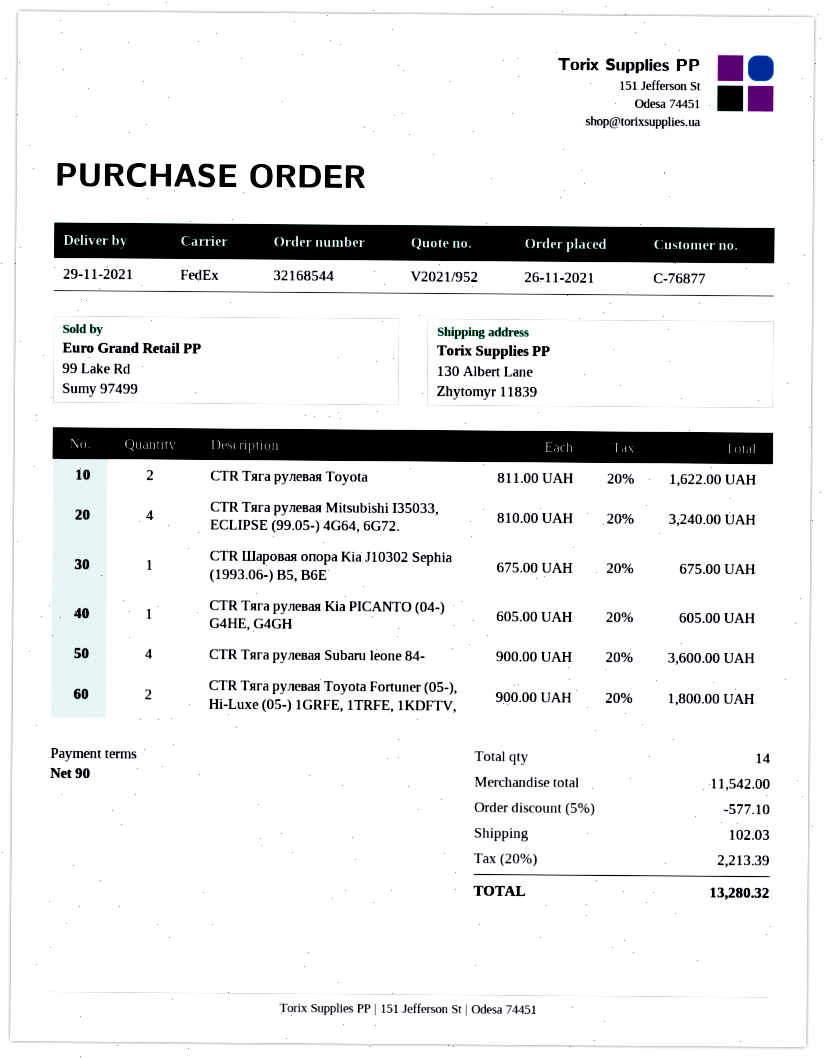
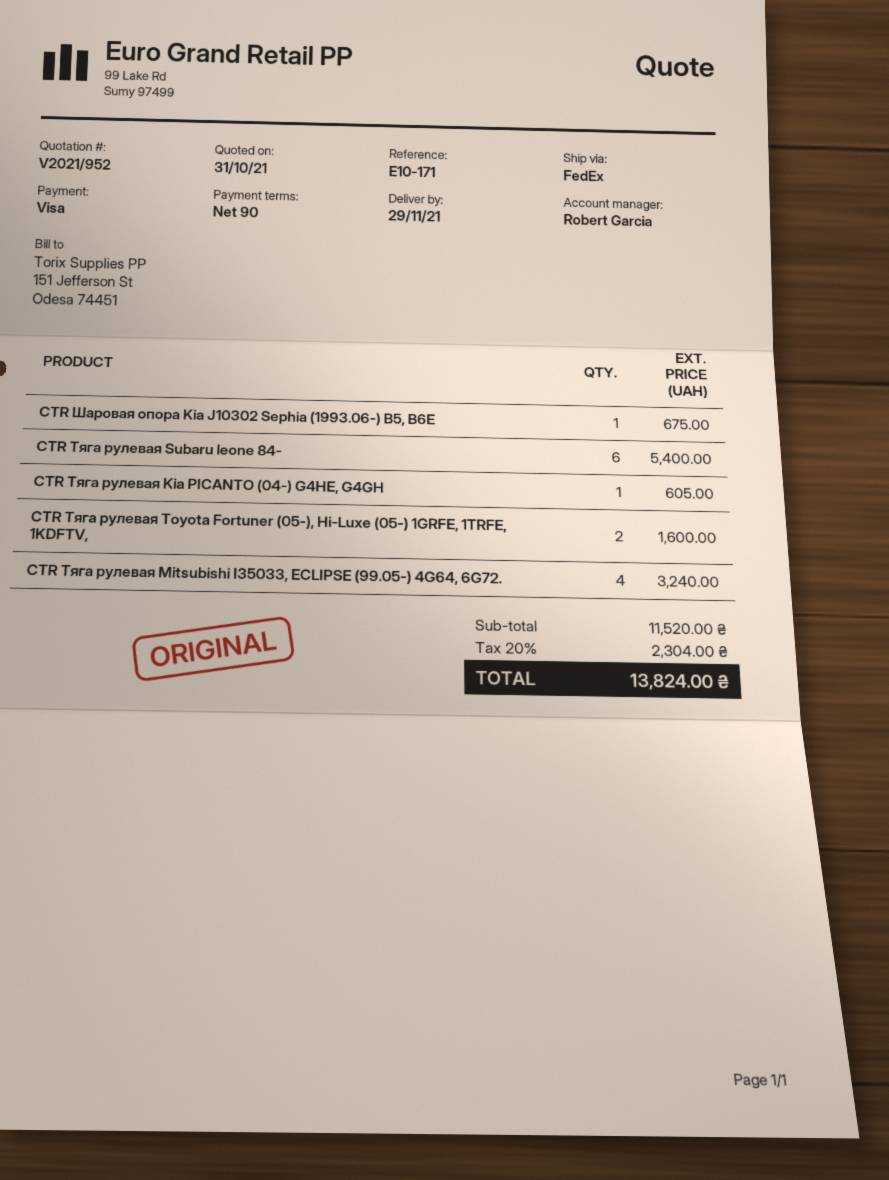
CTR Тяга рулевая Toyota: 2 for 1622.00 -> none
CTR Тяга рулевая Subaru leone 84-: 4 for 3600.00 -> 6 for 5400.00
CTR Тяга рулевая Toyota Fortuner (05-), Hi-Luxe (05-) 1GRFE, 1TRFE, 1KDFTV,: 2 for 1800.00 -> 2 for 1600.00
subtotal: 11542.00 -> 11520.00
discount: 5% = 577.10 -> none
shipping: 102.03 -> none
tax: 20% = 2213.39 -> 20% = 2304.00
total: 13280.32 -> 13824.00

